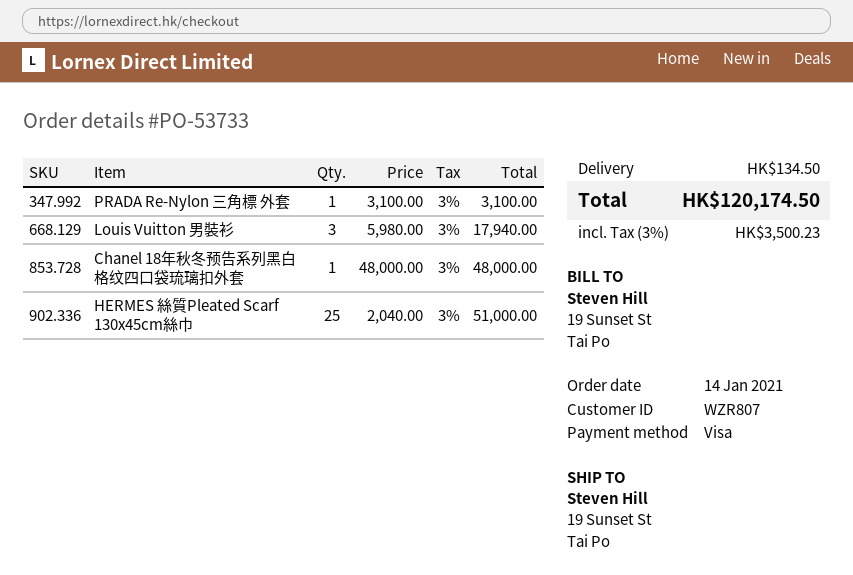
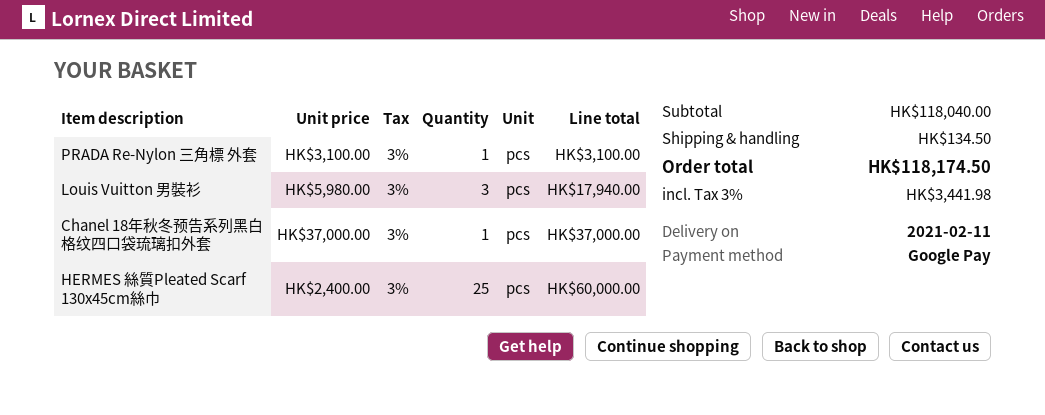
payment method: Visa -> Google Pay
Chanel 18年秋冬预告系列黑白格纹四口袋琉璃扣外套: 1 x 48000.00 = 48000.00 -> 1 x 37000.00 = 37000.00
HERMES 絲質Pleated Scarf 130x45cm絲巾: 25 x 2040.00 = 51000.00 -> 25 x 2400.00 = 60000.00
tax: 3% = 3500.23 -> 3% = 3441.98
total: 120174.50 -> 118174.50

